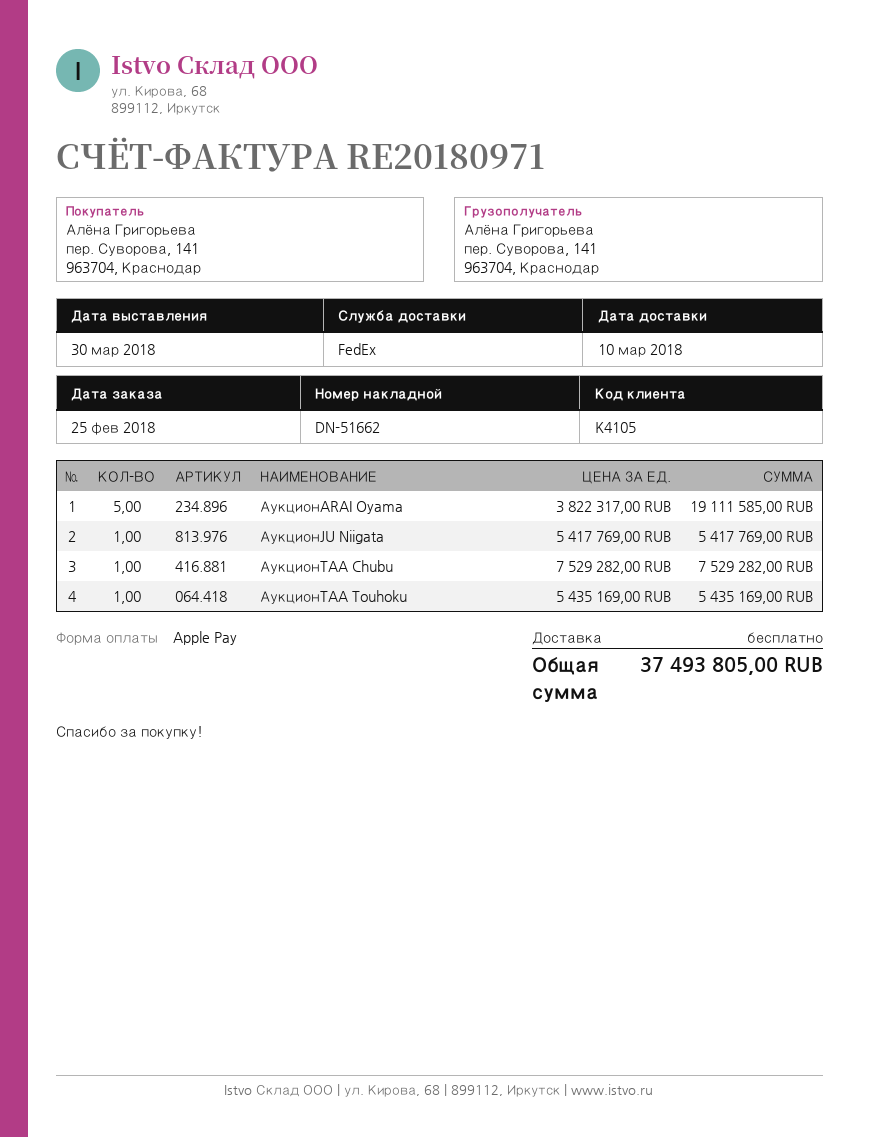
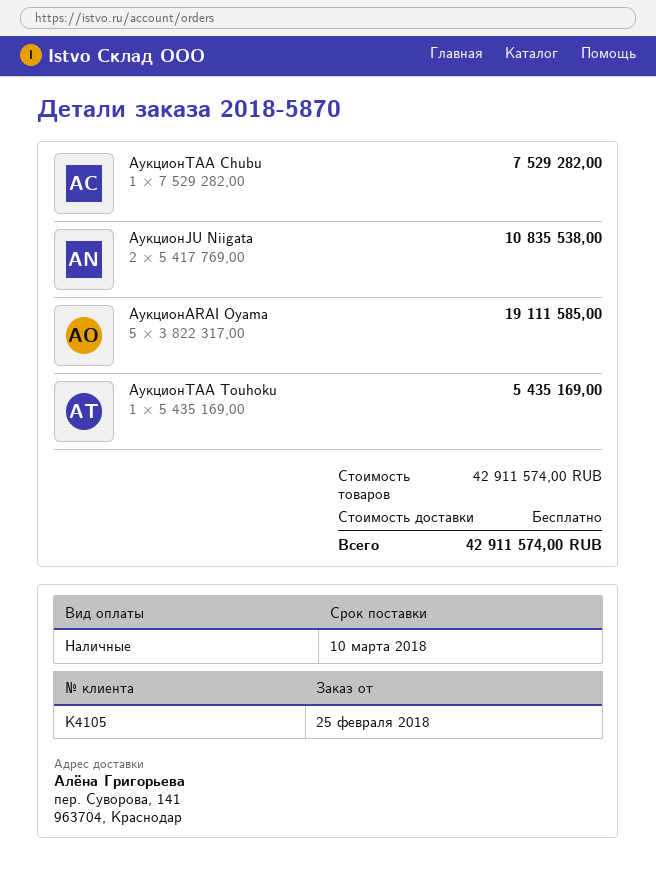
payment method: Apple Pay -> cash
АукционJU Niigata: 1 x 5417769.00 = 5417769.00 -> 2 x 5417769.00 = 10835538.00
total: 37493805.00 -> 42911574.00

